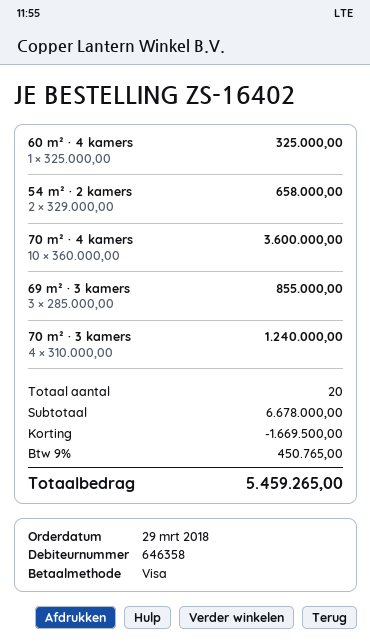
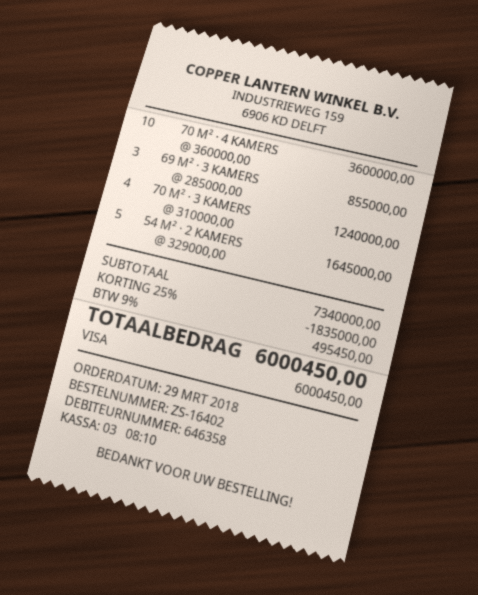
60 m² · 4 kamers: 1 x 325000.00 = 325000.00 -> none
54 m² · 2 kamers: 2 x 329000.00 = 658000.00 -> 5 x 329000.00 = 1645000.00
subtotal: 6678000.00 -> 7340000.00
discount: 1669500.00 -> 1835000.00
tax: 9% = 450765.00 -> 9% = 495450.00
total: 5459265.00 -> 6000450.00

